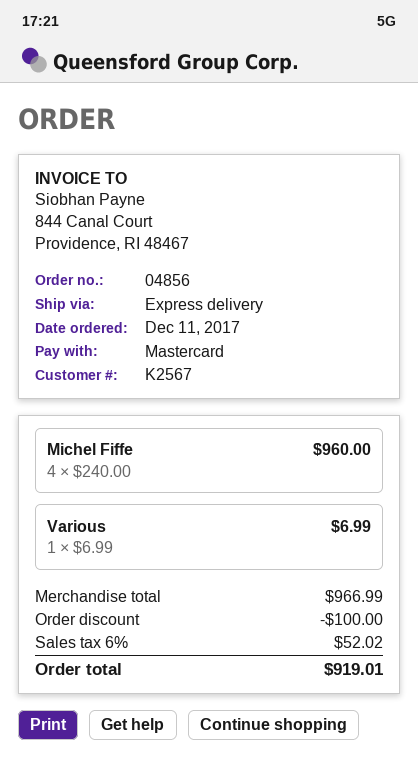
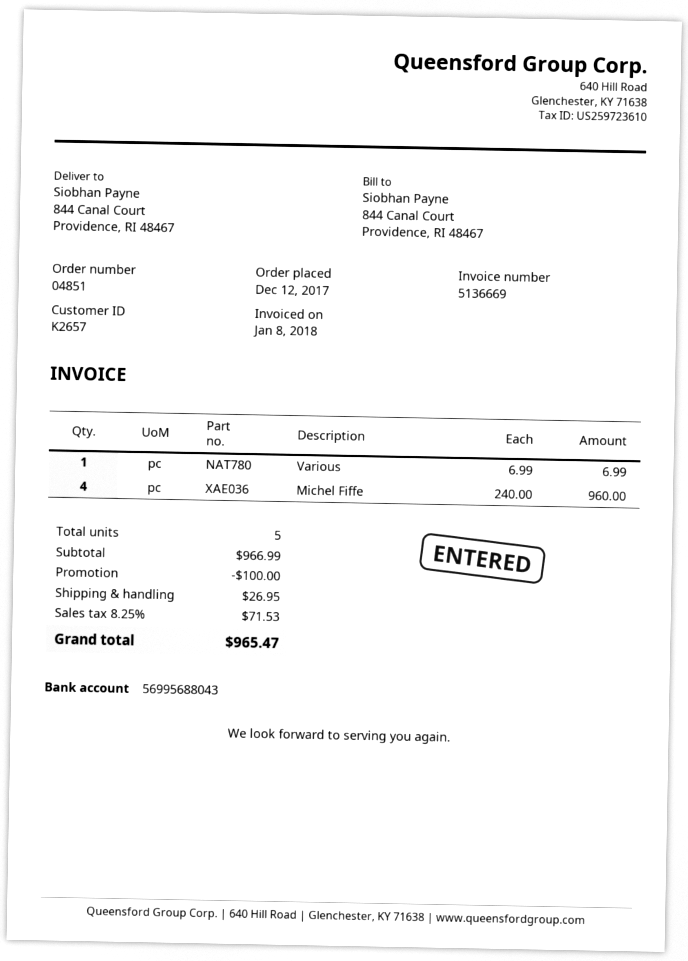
order number: 04856 -> 04851
order date: 2017-12-11 -> 2017-12-12
customer number: K2567 -> K2657
shipping: none -> 26.95
tax: 6% = 52.02 -> 8.25% = 71.53
total: 919.01 -> 965.47

